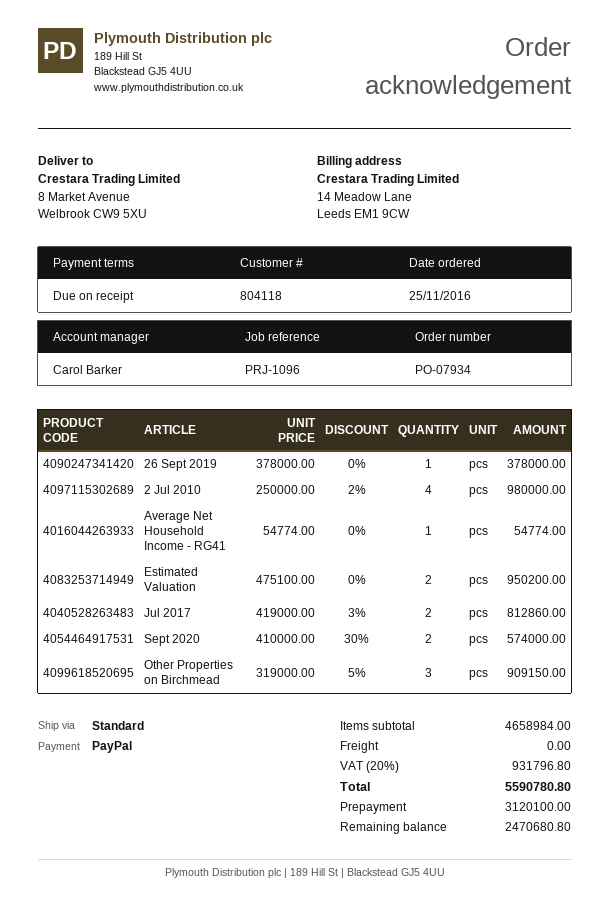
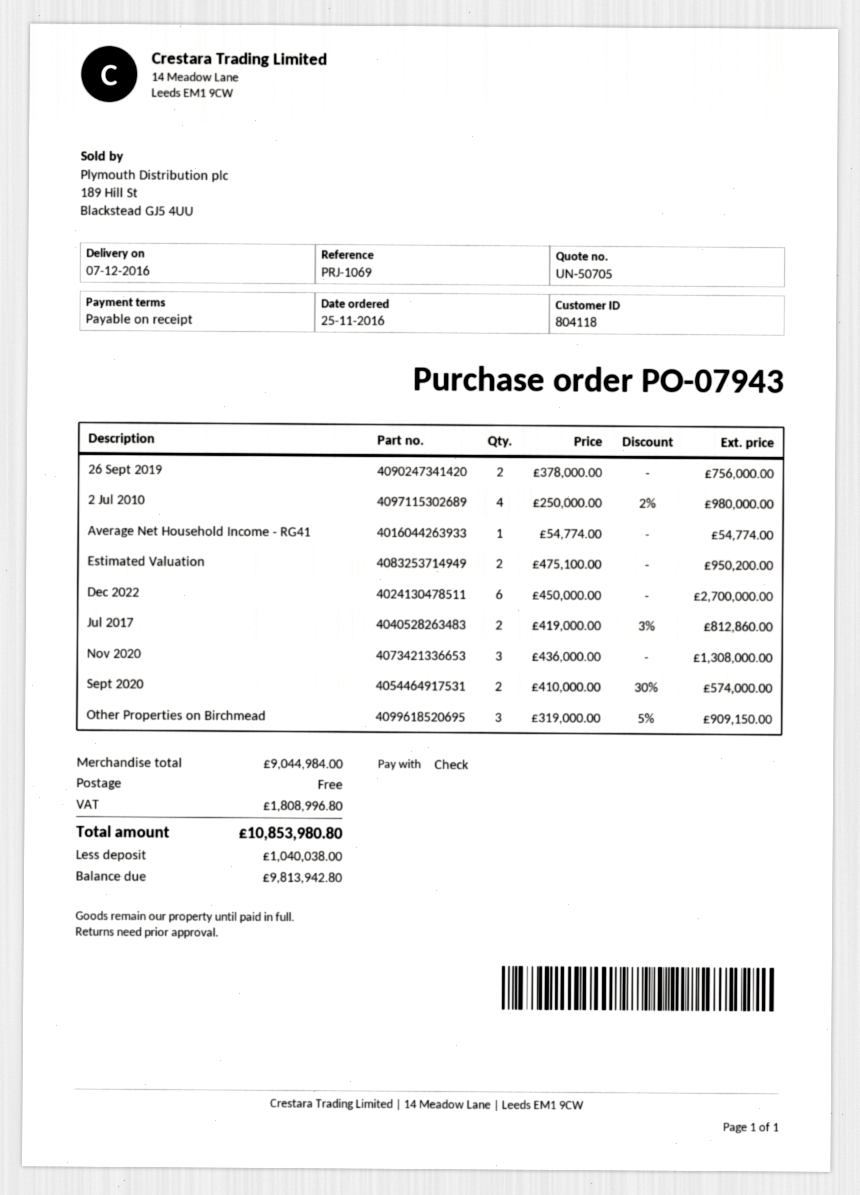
order number: PO-07934 -> PO-07943
reference: PRJ-1096 -> PRJ-1069
payment method: PayPal -> cheque
26 Sept 2019: 1 x 378000.00 = 378000.00 -> 2 x 378000.00 = 756000.00
Dec 2022: none -> 6 x 450000.00 = 2700000.00
Nov 2020: none -> 3 x 436000.00 = 1308000.00
subtotal: 4658984.00 -> 9044984.00
tax: 931796.80 -> 1808996.80
total: 5590780.80 -> 10853980.80
deposit: 3120100.00 -> 1040038.00
balance: 2470680.80 -> 9813942.80

